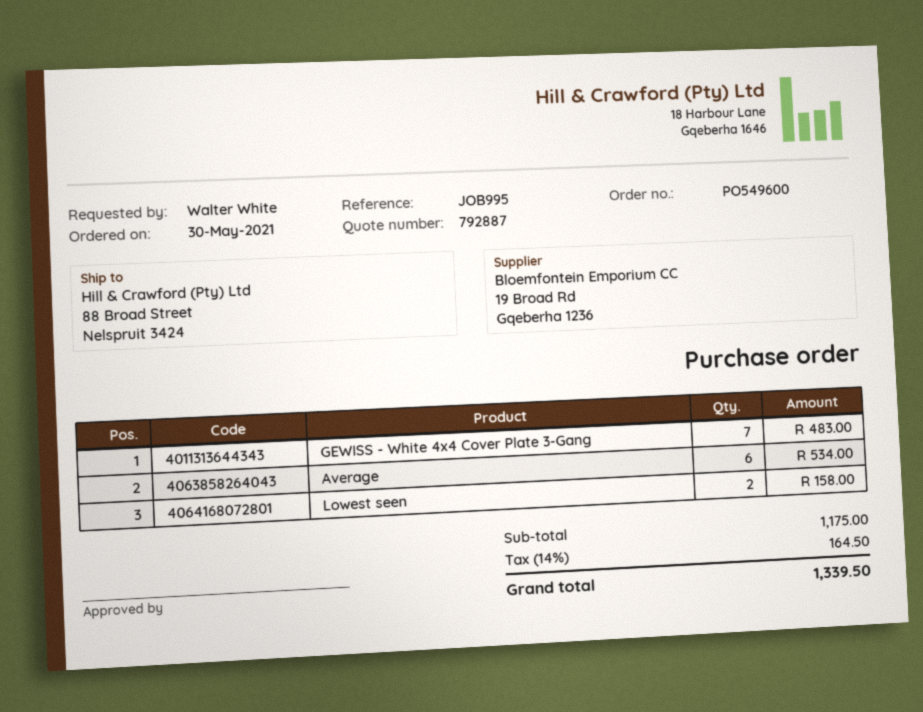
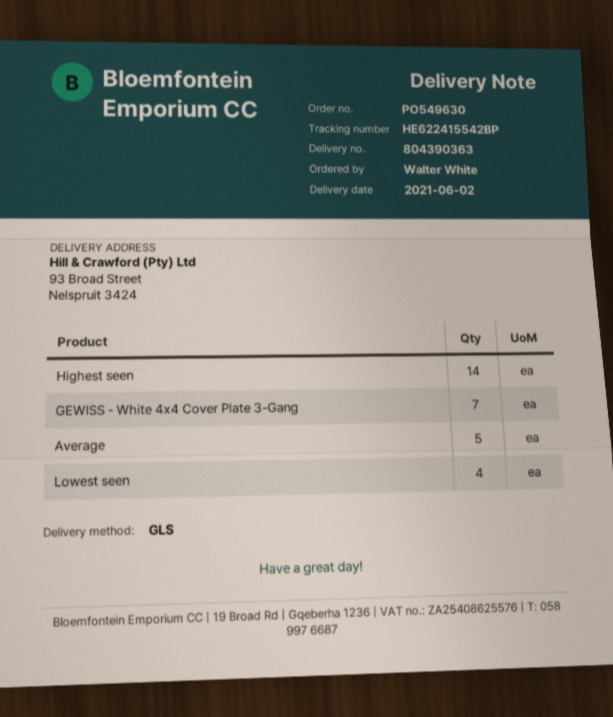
order number: PO549600 -> PO549630
ship to: 88 Broad Street, Nelspruit 3424 -> 93 Broad Street, Nelspruit 3424
Average: 6 -> 5
Lowest seen: 2 -> 4
Highest seen: none -> 14

